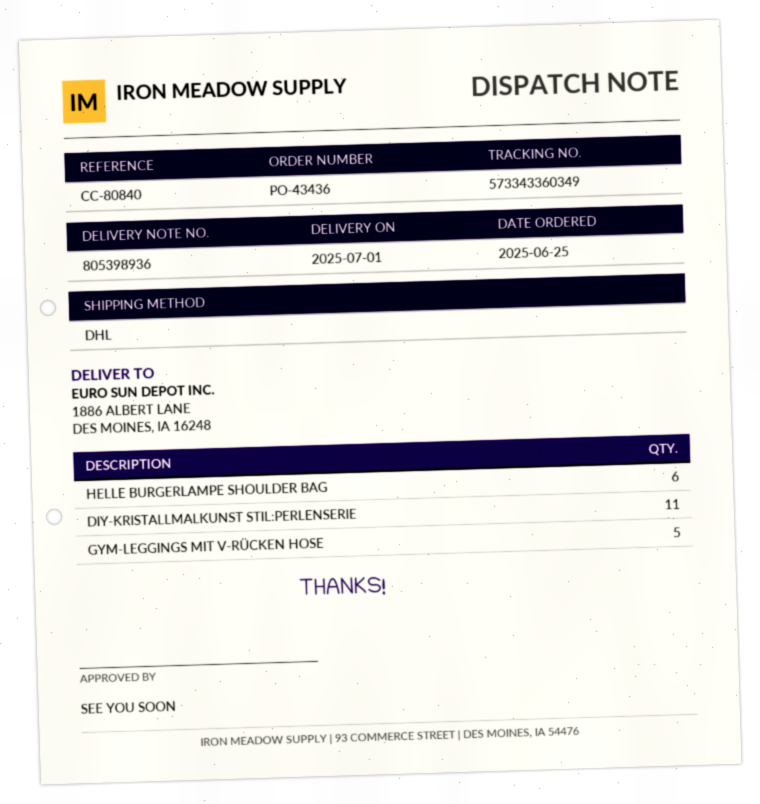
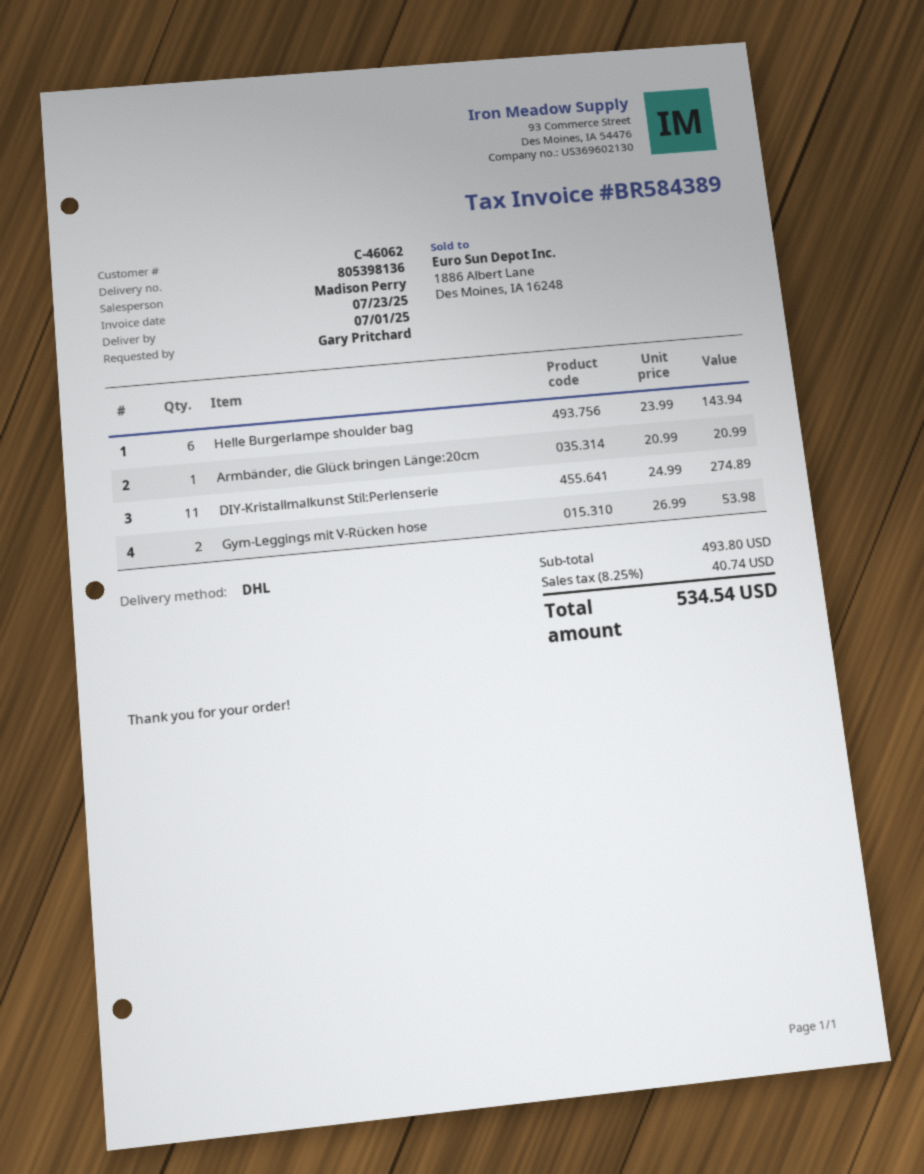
delivery note number: 805398936 -> 805398136
GYM-LEGGINGS MIT V-RÜCKEN HOSE: 5 -> 2
Armbänder, die Glück bringen Länge:20cm: none -> 1

